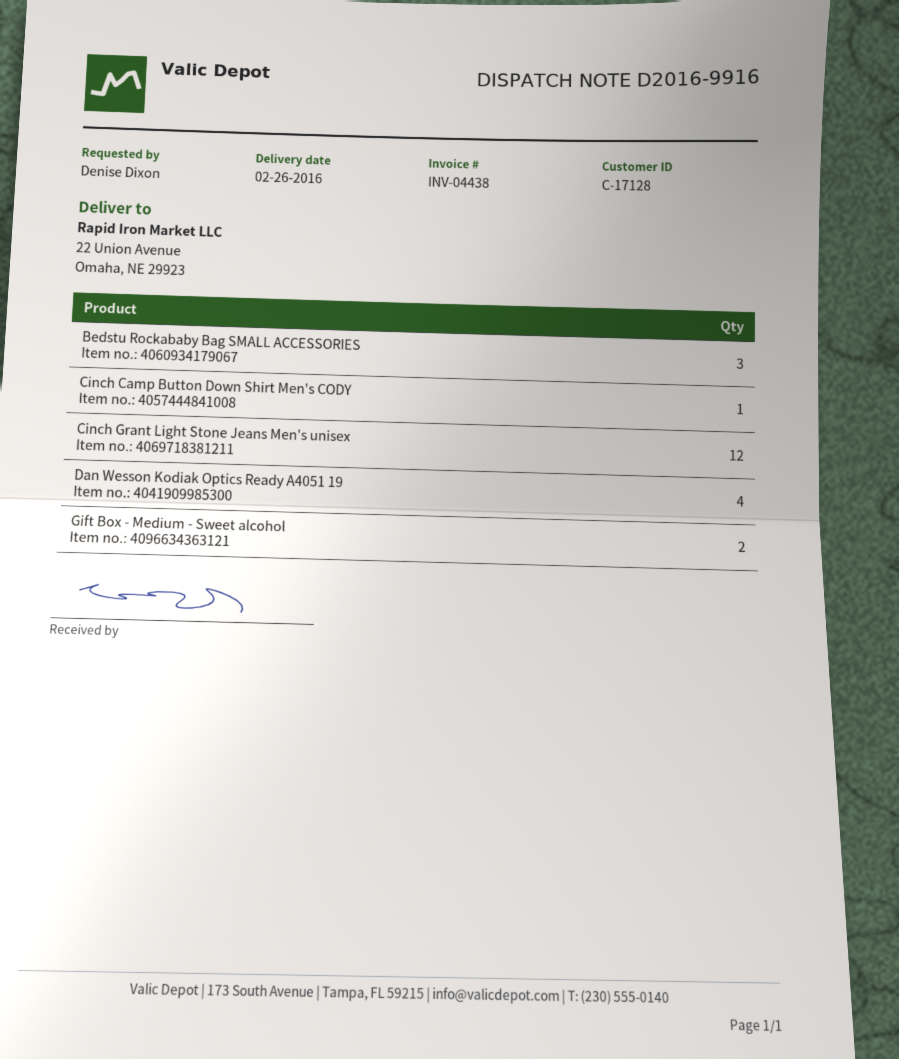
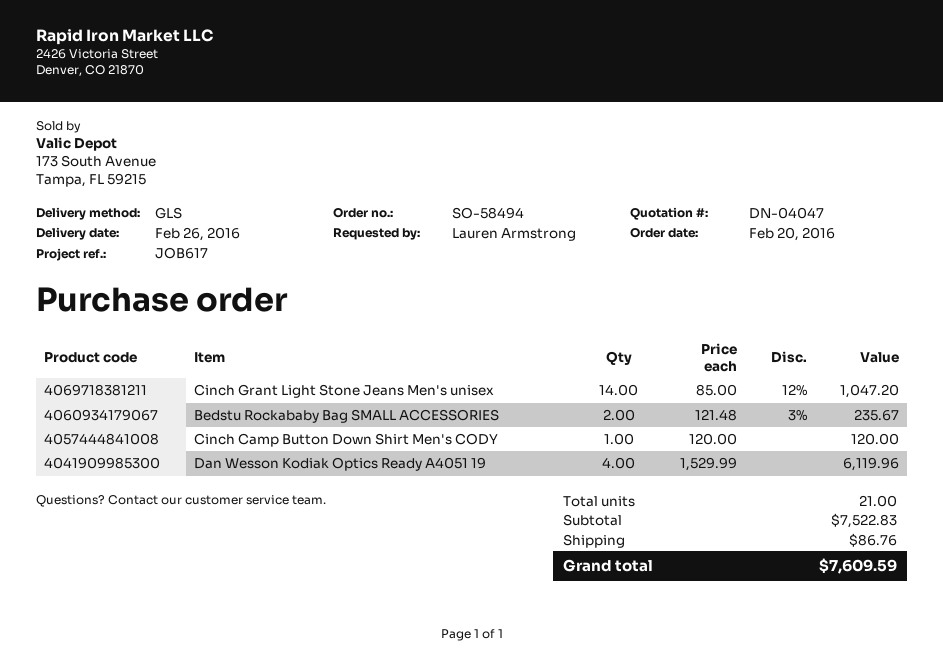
ordered by: Denise Dixon -> Lauren Armstrong
Bedstu Rockababy Bag SMALL ACCESSORIES: 3 -> 2
Cinch Grant Light Stone Jeans Men's unisex: 12 -> 14
Gift Box - Medium - Sweet alcohol: 2 -> none

